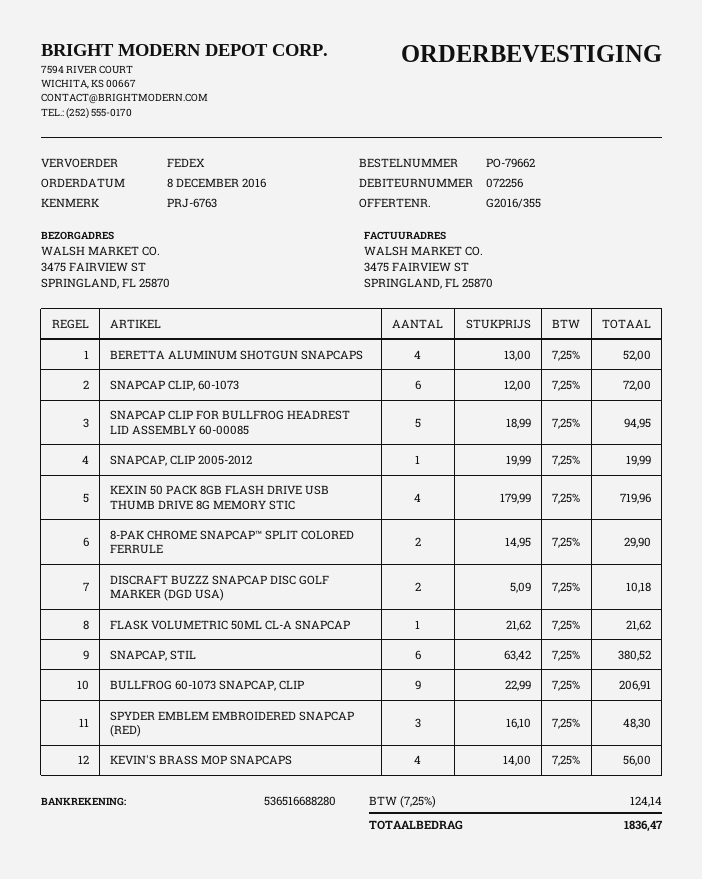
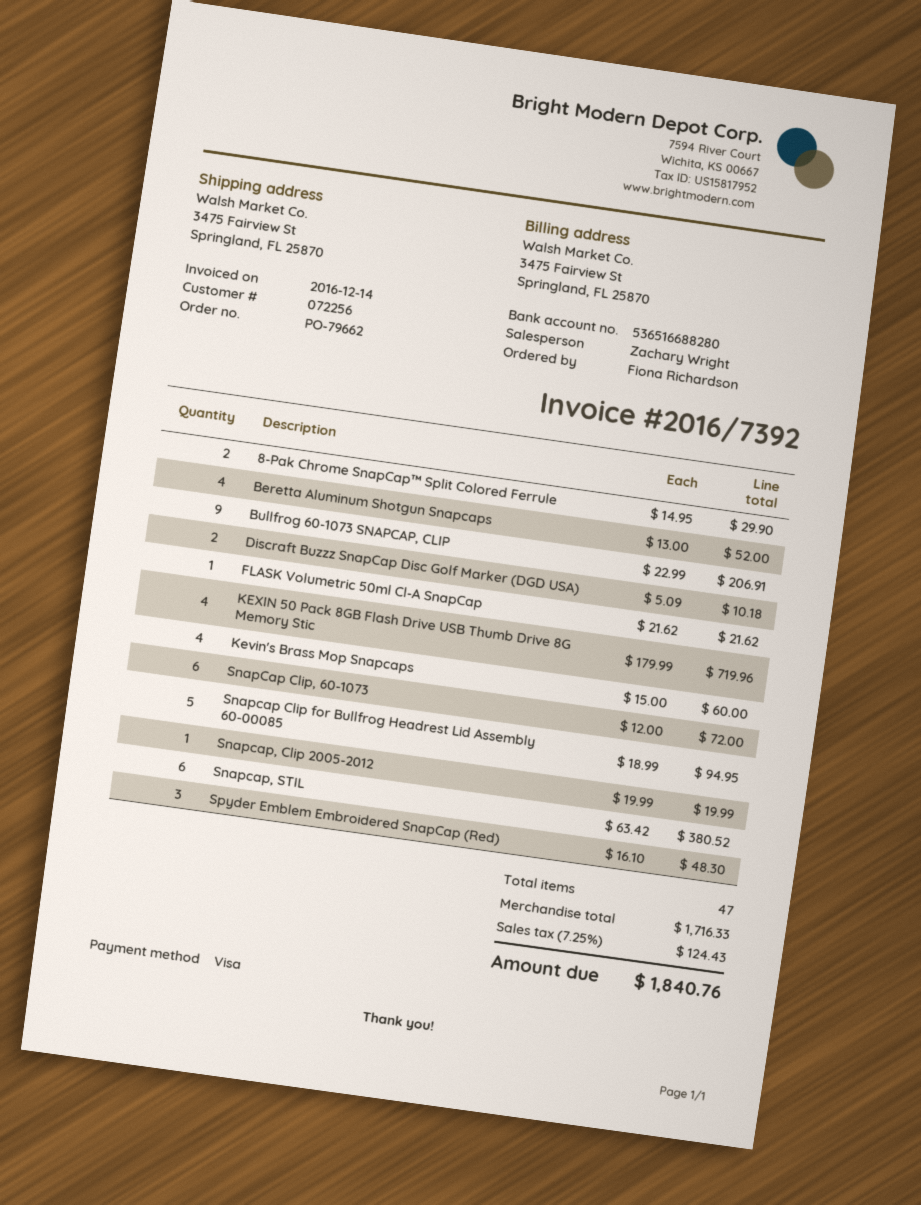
KEVIN'S BRASS MOP SNAPCAPS: 4 x 14.00 = 56.00 -> 4 x 15.00 = 60.00
tax: 7.25% = 124.14 -> 7.25% = 124.43
total: 1836.47 -> 1840.76

